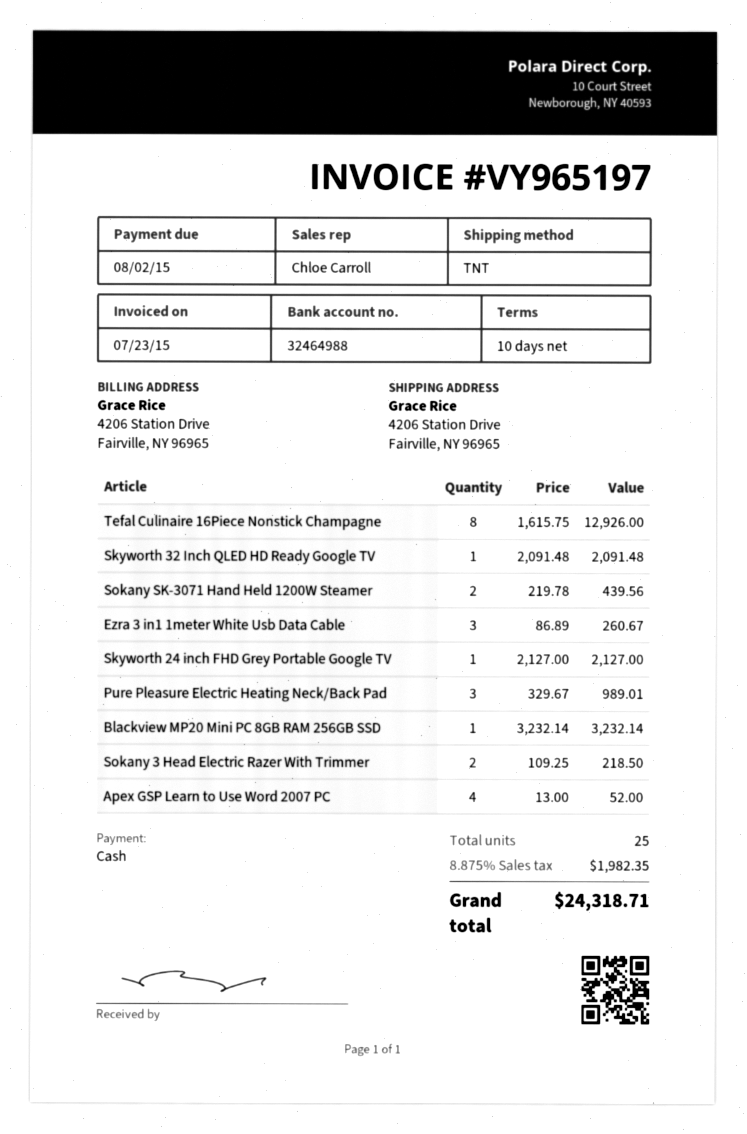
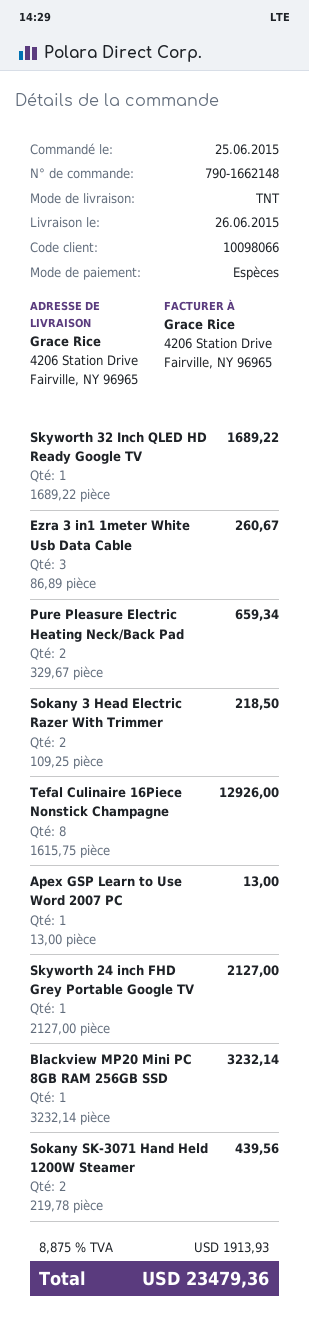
Skyworth 32 Inch QLED HD Ready Google TV: 1 x 2091.48 = 2091.48 -> 1 x 1689.22 = 1689.22
Pure Pleasure Electric Heating Neck/Back Pad: 3 x 329.67 = 989.01 -> 2 x 329.67 = 659.34
Apex GSP Learn to Use Word 2007 PC: 4 x 13.00 = 52.00 -> 1 x 13.00 = 13.00
tax: 8.875% = 1982.35 -> 8.875% = 1913.93
total: 24318.71 -> 23479.36

